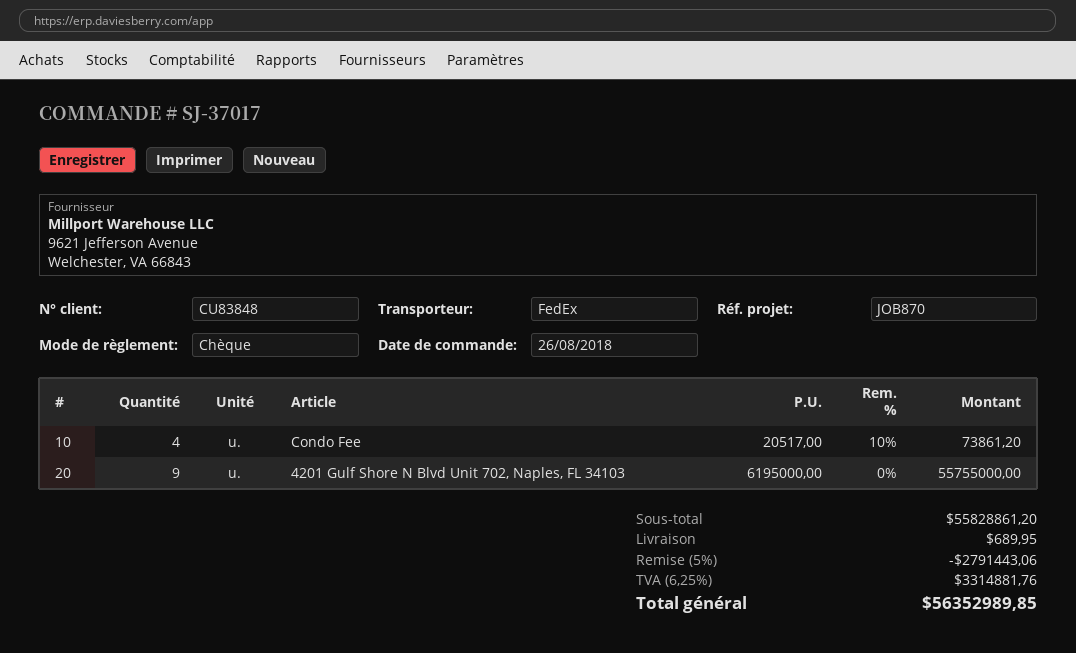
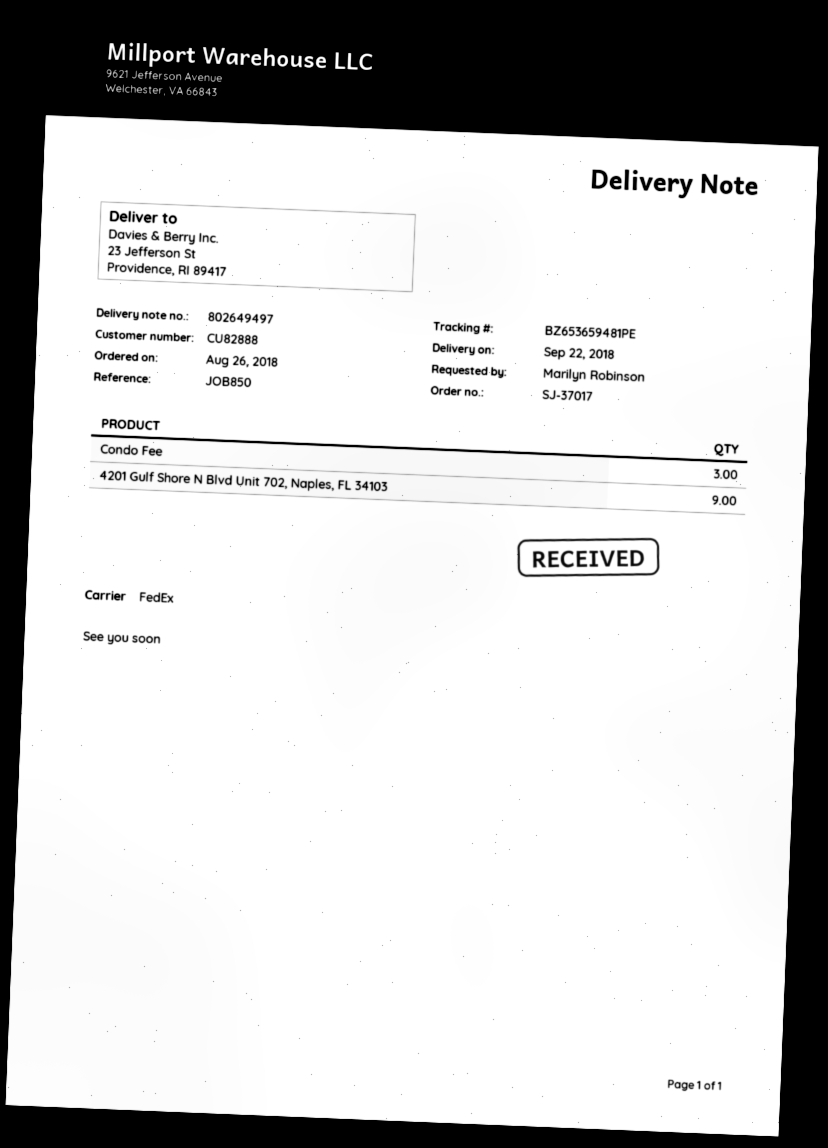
customer number: CU83848 -> CU82888
reference: JOB870 -> JOB850
Condo Fee: 4 -> 3

